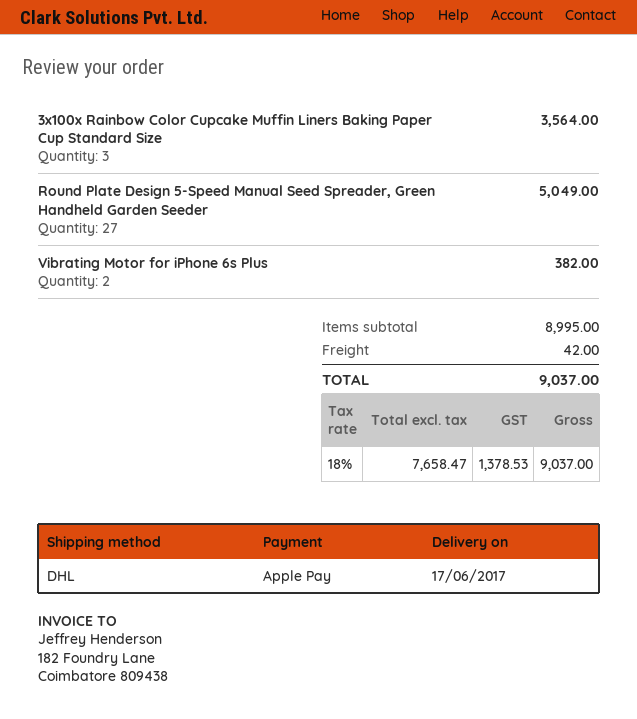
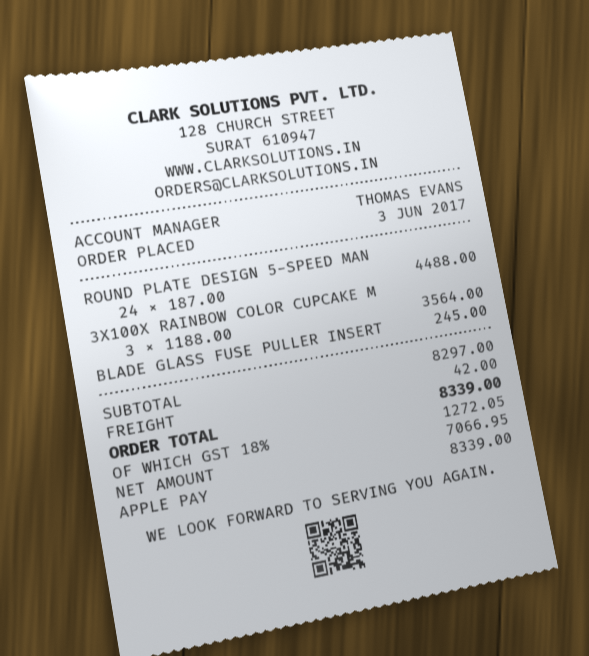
Round Plate Design 5-Speed Manual Seed Spreader, Green Handheld Garden Seeder: 27 for 5049.00 -> 24 for 4488.00
Vibrating Motor for iPhone 6s Plus: 2 for 382.00 -> none
BLADE GLASS FUSE PULLER INSERT: none -> 1 for 245.00
subtotal: 8995.00 -> 8297.00
net: 7658.47 -> 7066.95
tax: 18% = 1378.53 -> 18% = 1272.05
total: 9037.00 -> 8339.00

